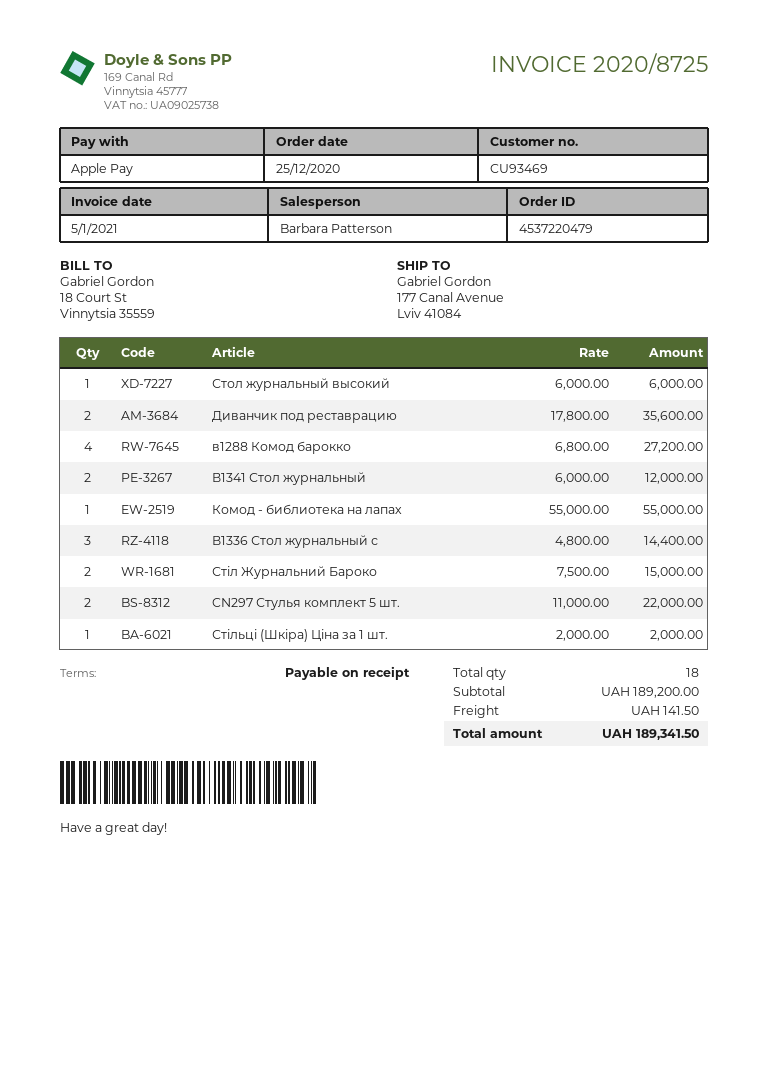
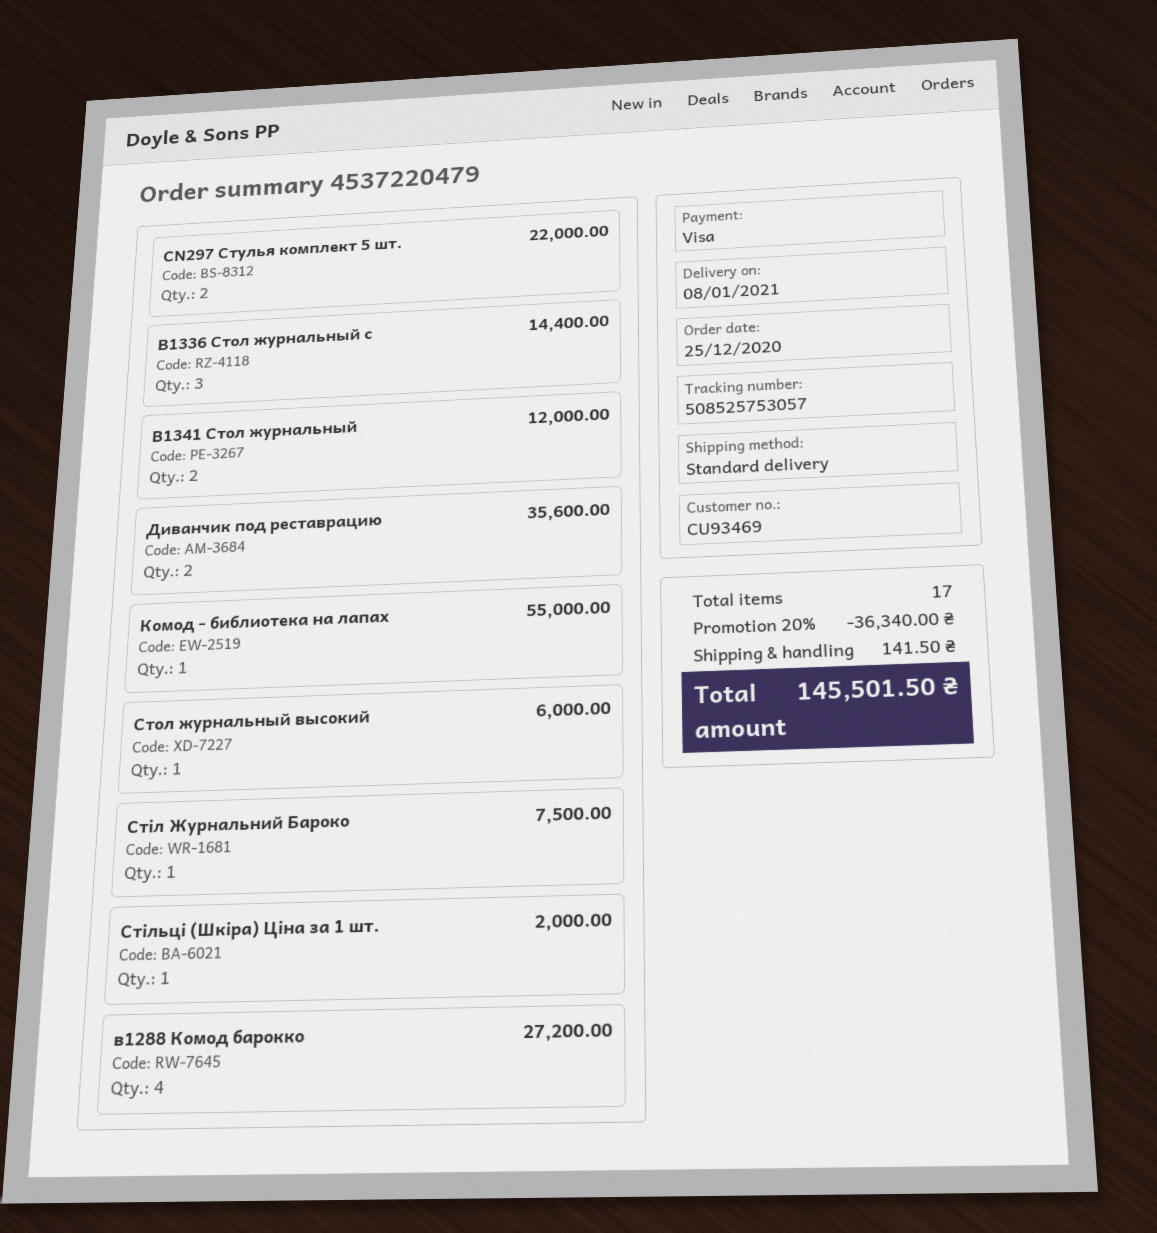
payment method: Apple Pay -> Visa
Стіл Журнальний Бароко: 2 for 15000.00 -> 1 for 7500.00
total quantity: 18 -> 17
discount: none -> 20% = 36340.00
total: 189341.50 -> 145501.50

